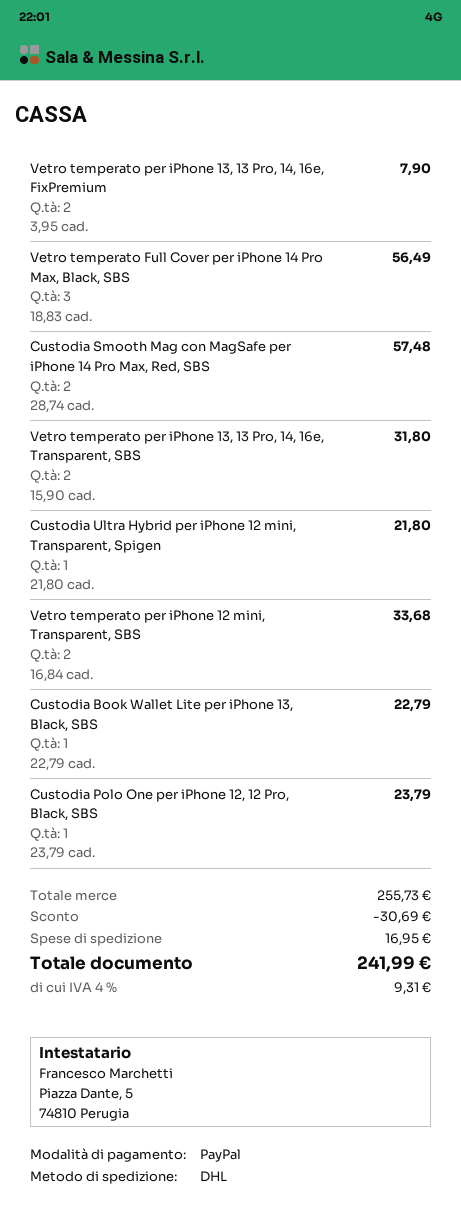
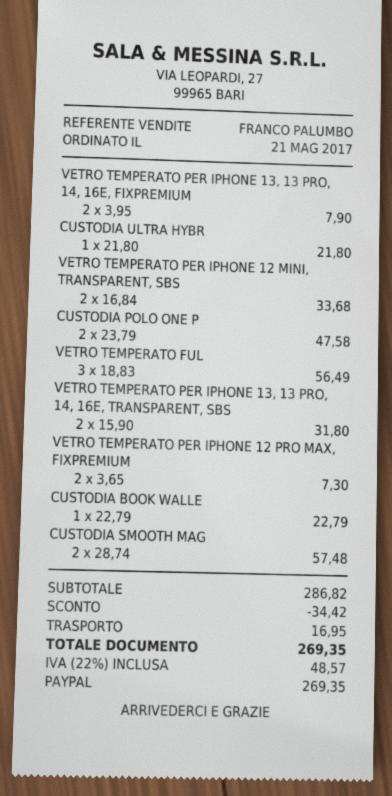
Custodia Polo One per iPhone 12, 12 Pro, Black, SBS: 1 x 23.79 = 23.79 -> 2 x 23.79 = 47.58
VETRO TEMPERATO PER IPHONE 12 PRO MAX, FIXPREMIUM: none -> 2 x 3.65 = 7.30
subtotal: 255.73 -> 286.82
discount: 30.69 -> 34.42
tax: 4% = 9.31 -> 22% = 48.57
total: 241.99 -> 269.35

